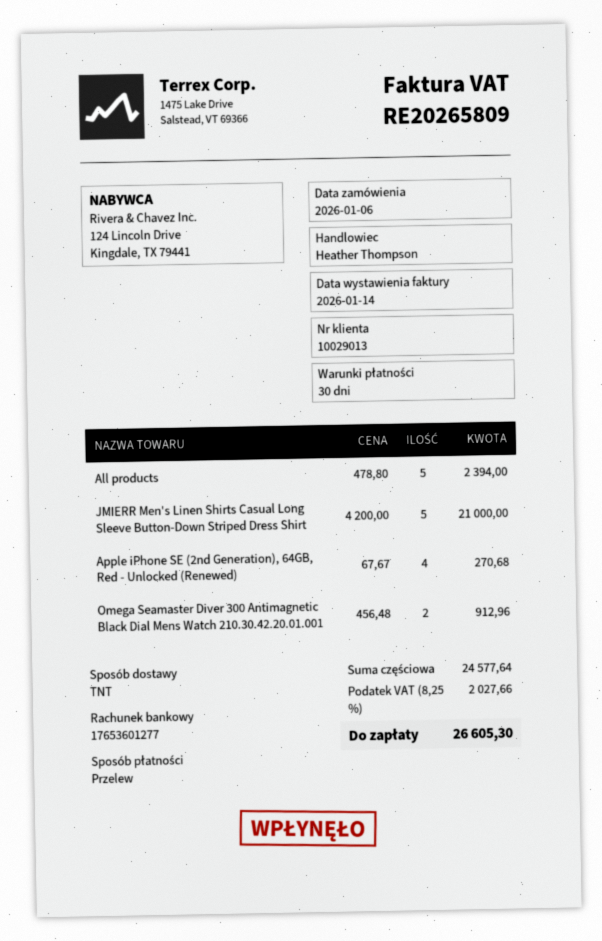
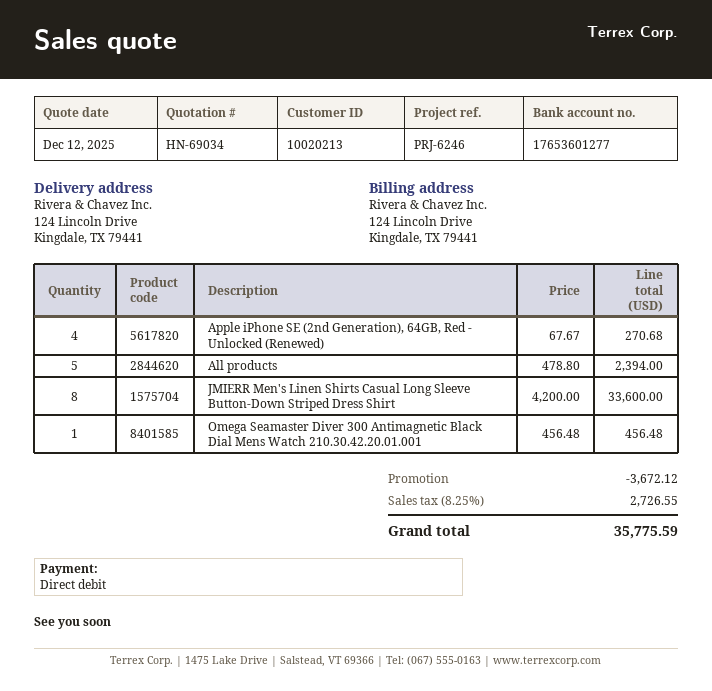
customer number: 10029013 -> 10020213
payment method: bank transfer -> direct debit
JMIERR Men's Linen Shirts Casual Long Sleeve Button-Down Striped Dress Shirt: 5 x 4200.00 = 21000.00 -> 8 x 4200.00 = 33600.00
Omega Seamaster Diver 300 Antimagnetic Black Dial Mens Watch 210.30.42.20.01.001: 2 x 456.48 = 912.96 -> 1 x 456.48 = 456.48
discount: none -> 3672.12
tax: 8.25% = 2027.66 -> 8.25% = 2726.55
total: 26605.30 -> 35775.59

